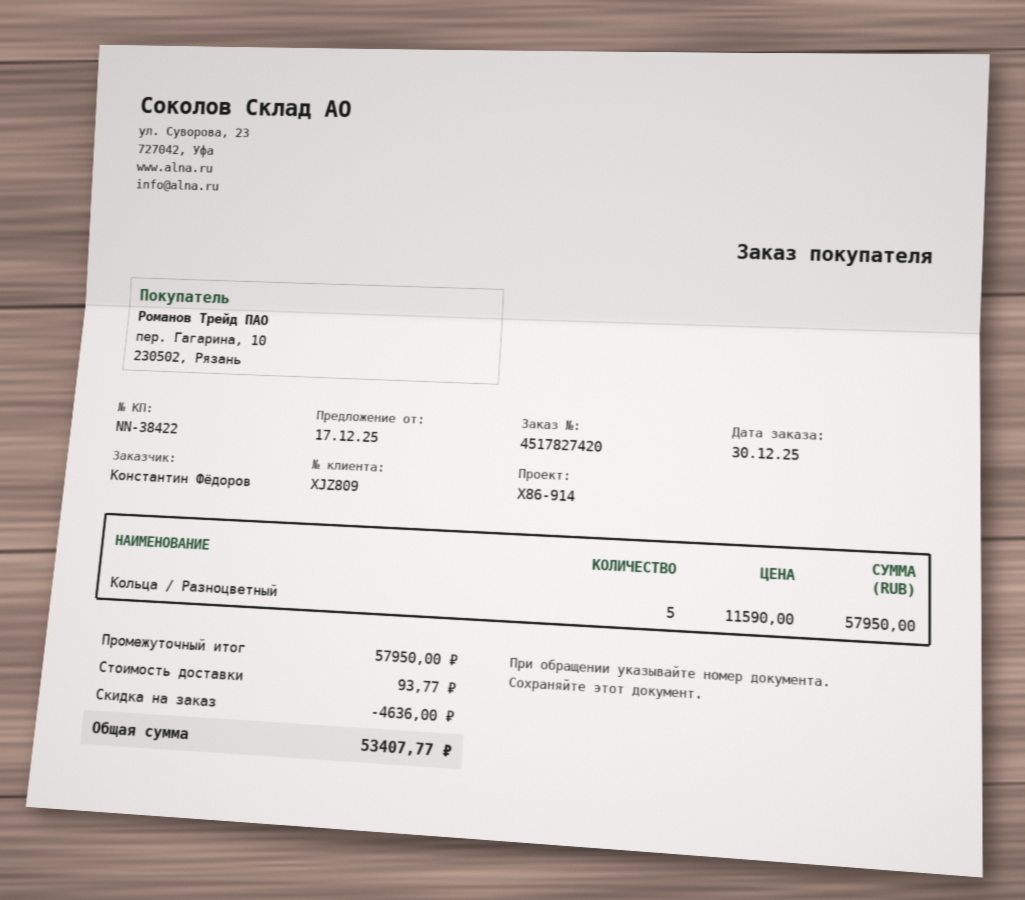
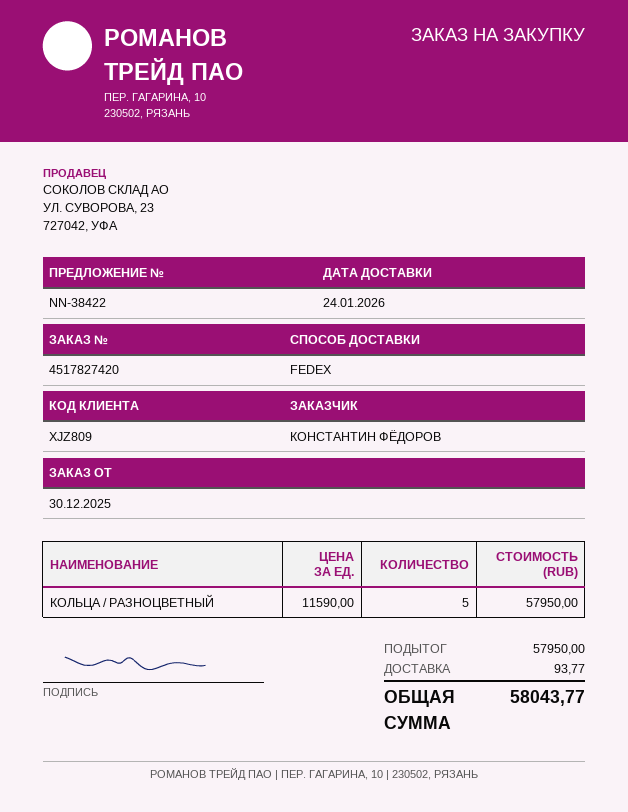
discount: 4636.00 -> none
total: 53407.77 -> 58043.77

